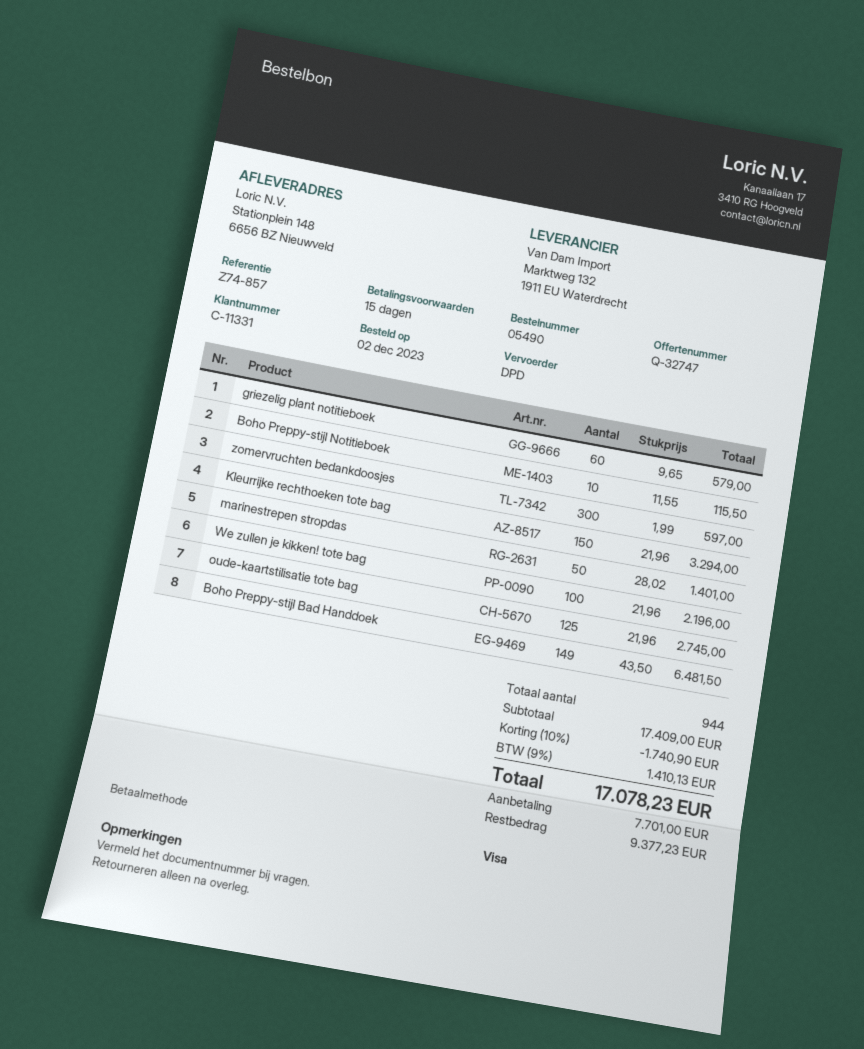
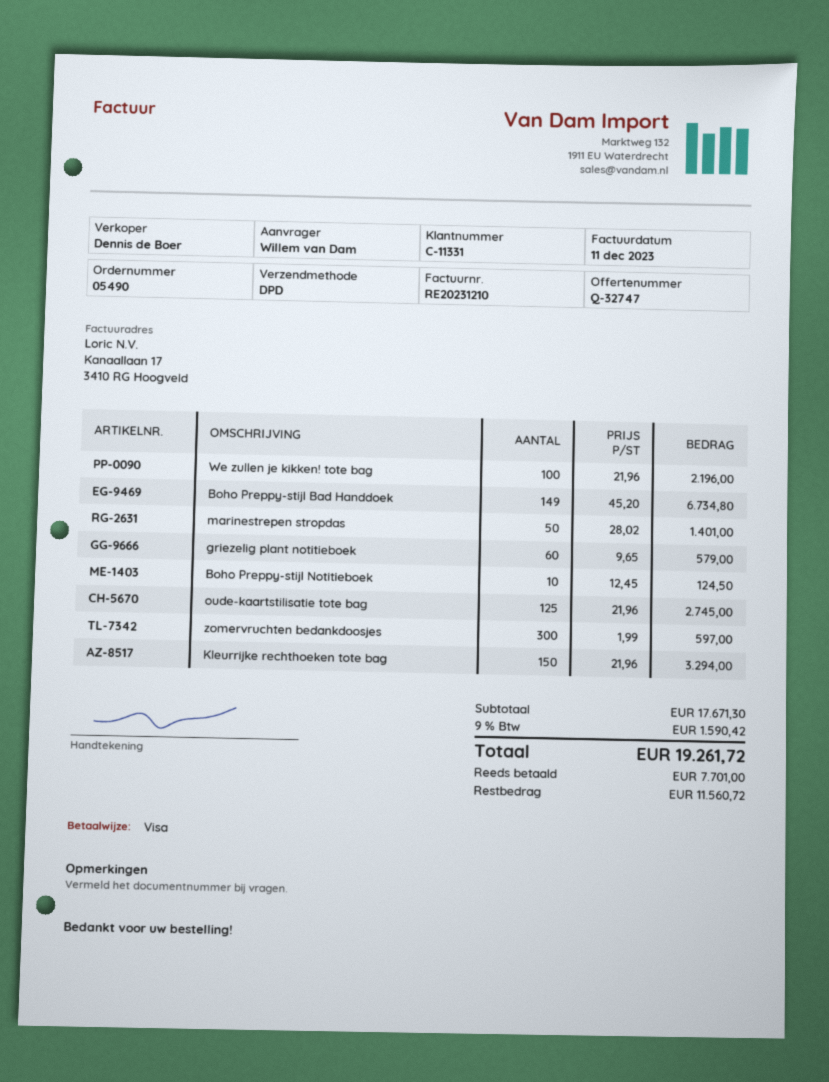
Boho Preppy-stijl Notitieboek: 10 x 11.55 = 115.50 -> 10 x 12.45 = 124.50
Boho Preppy-stijl Bad Handdoek: 149 x 43.50 = 6481.50 -> 149 x 45.20 = 6734.80
subtotal: 17409.00 -> 17671.30
discount: 10% = 1740.90 -> none
tax: 9% = 1410.13 -> 9% = 1590.42
total: 17078.23 -> 19261.72
balance: 9377.23 -> 11560.72

